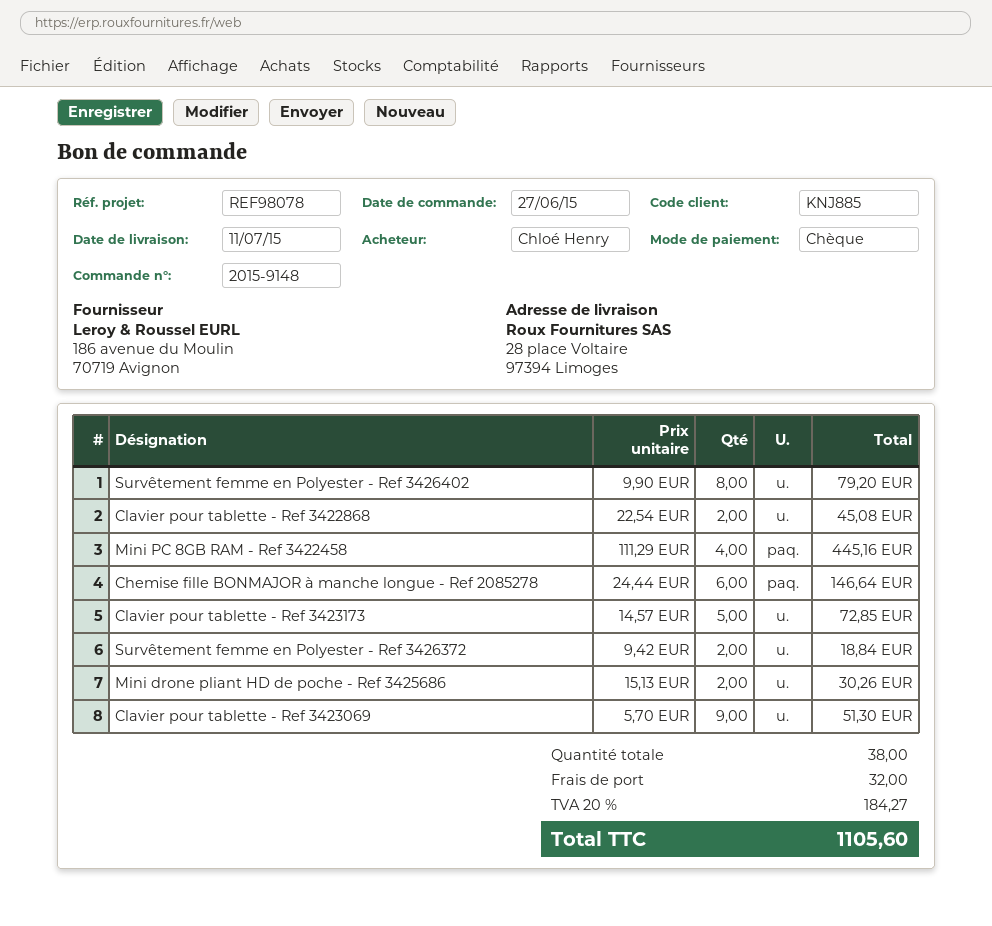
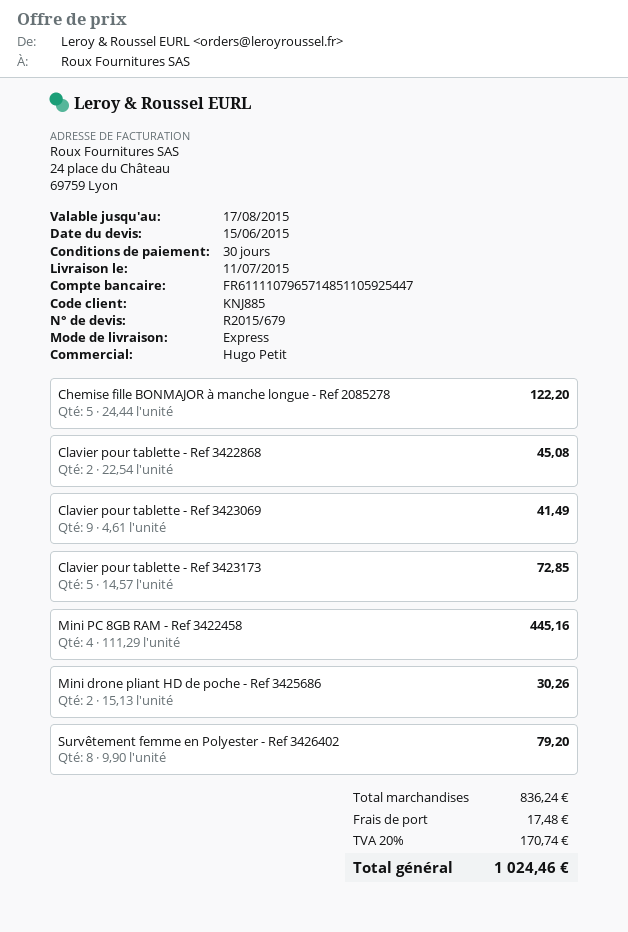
Chemise fille BONMAJOR à manche longue - Ref 2085278: 6 x 24.44 = 146.64 -> 5 x 24.44 = 122.20
Survêtement femme en Polyester - Ref 3426372: 2 x 9.42 = 18.84 -> none
Clavier pour tablette - Ref 3423069: 9 x 5.70 = 51.30 -> 9 x 4.61 = 41.49
shipping: 32.00 -> 17.48
tax: 20% = 184.27 -> 20% = 170.74
total: 1105.60 -> 1024.46

